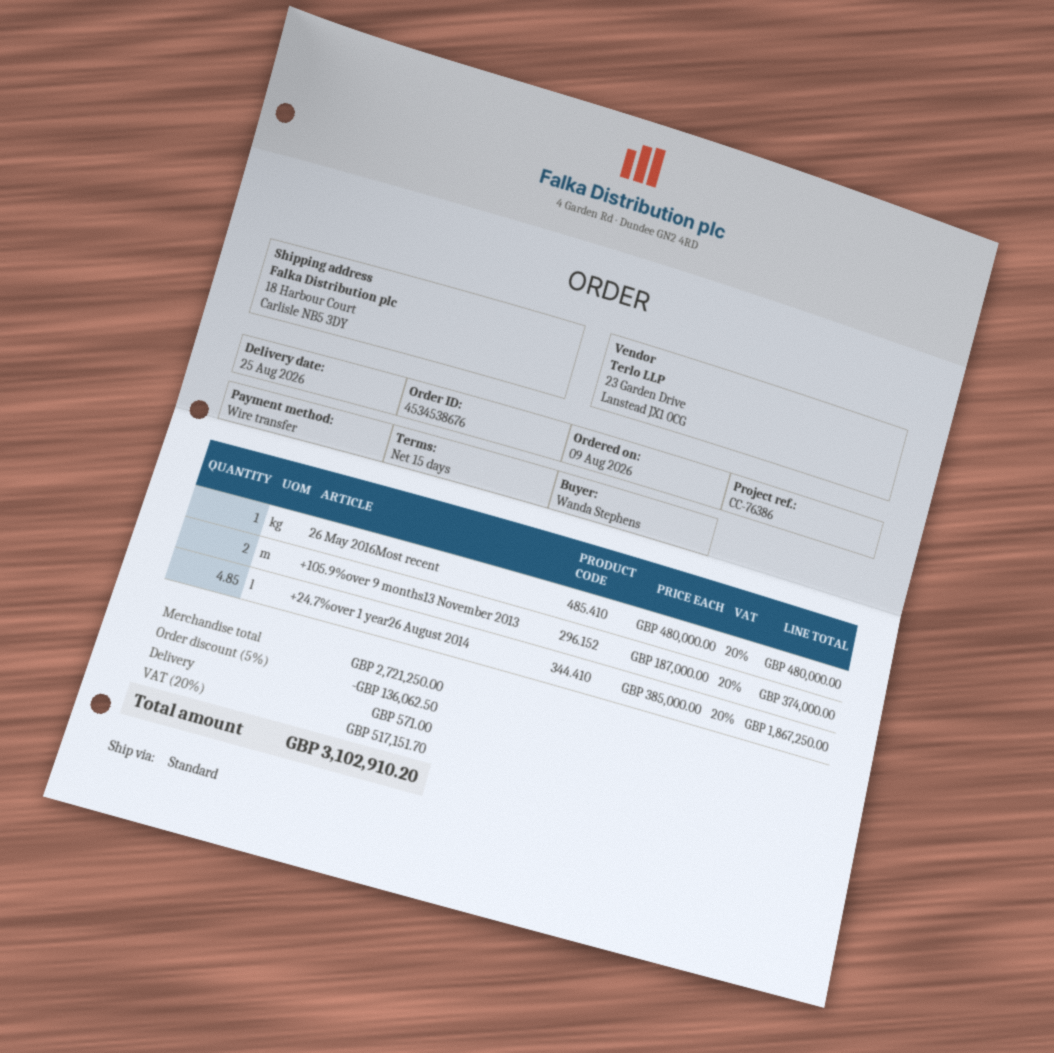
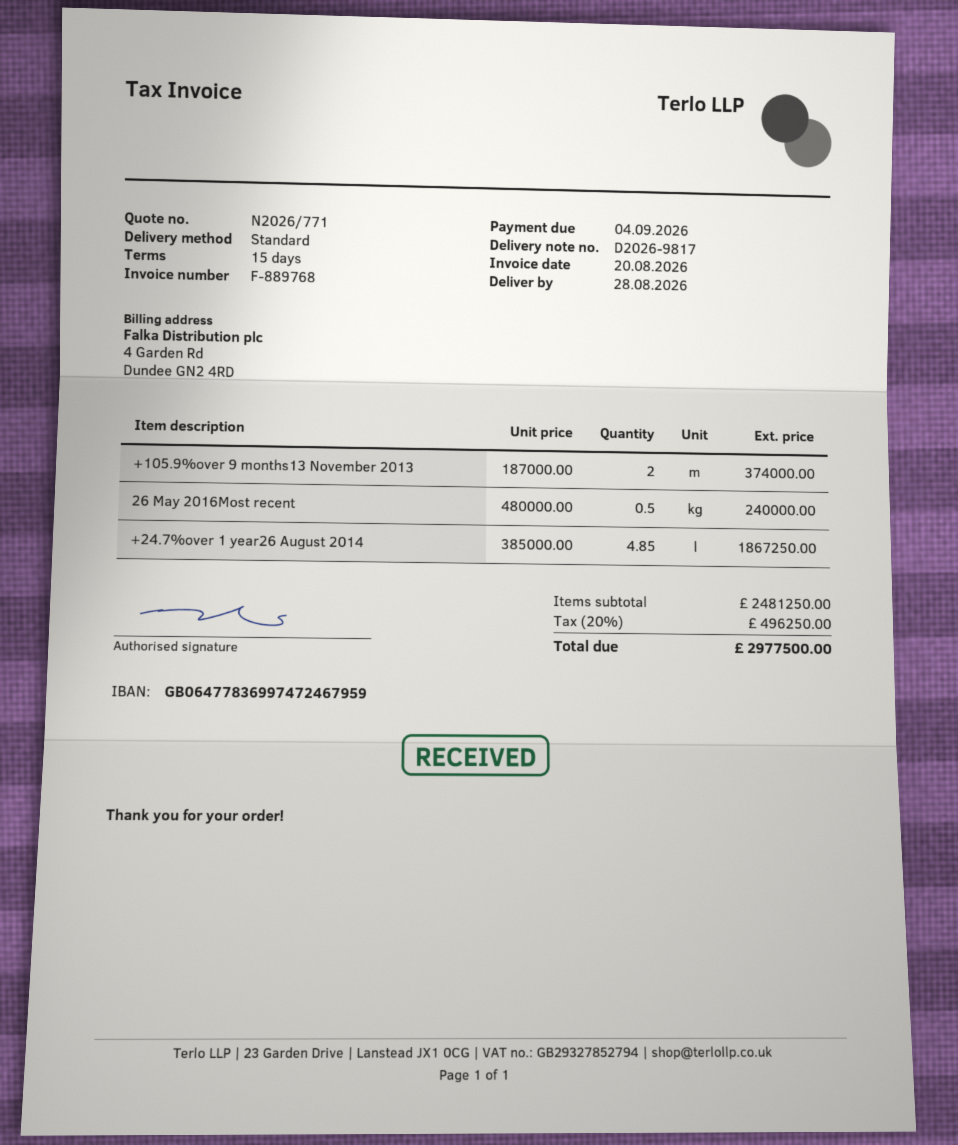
delivery date: 2026-08-25 -> 2026-08-28
26 May 2016Most recent: 1 x 480000.00 = 480000.00 -> 0.5 x 480000.00 = 240000.00
subtotal: 2721250.00 -> 2481250.00
discount: 5% = 136062.50 -> none
shipping: 571.00 -> none
tax: 20% = 517151.70 -> 20% = 496250.00
total: 3102910.20 -> 2977500.00

